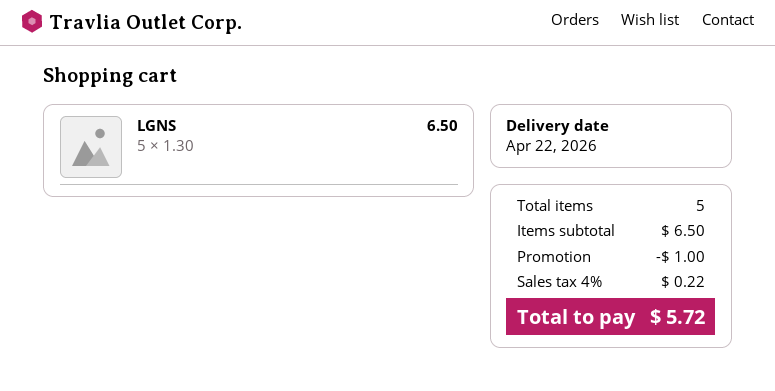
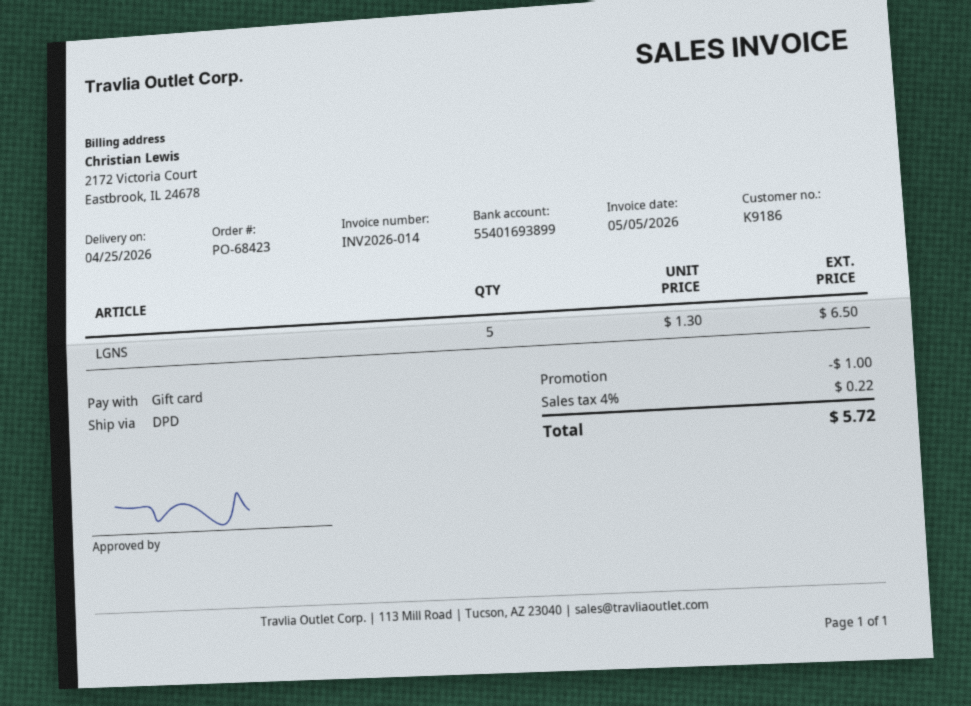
delivery date: 2026-04-22 -> 2026-04-25

